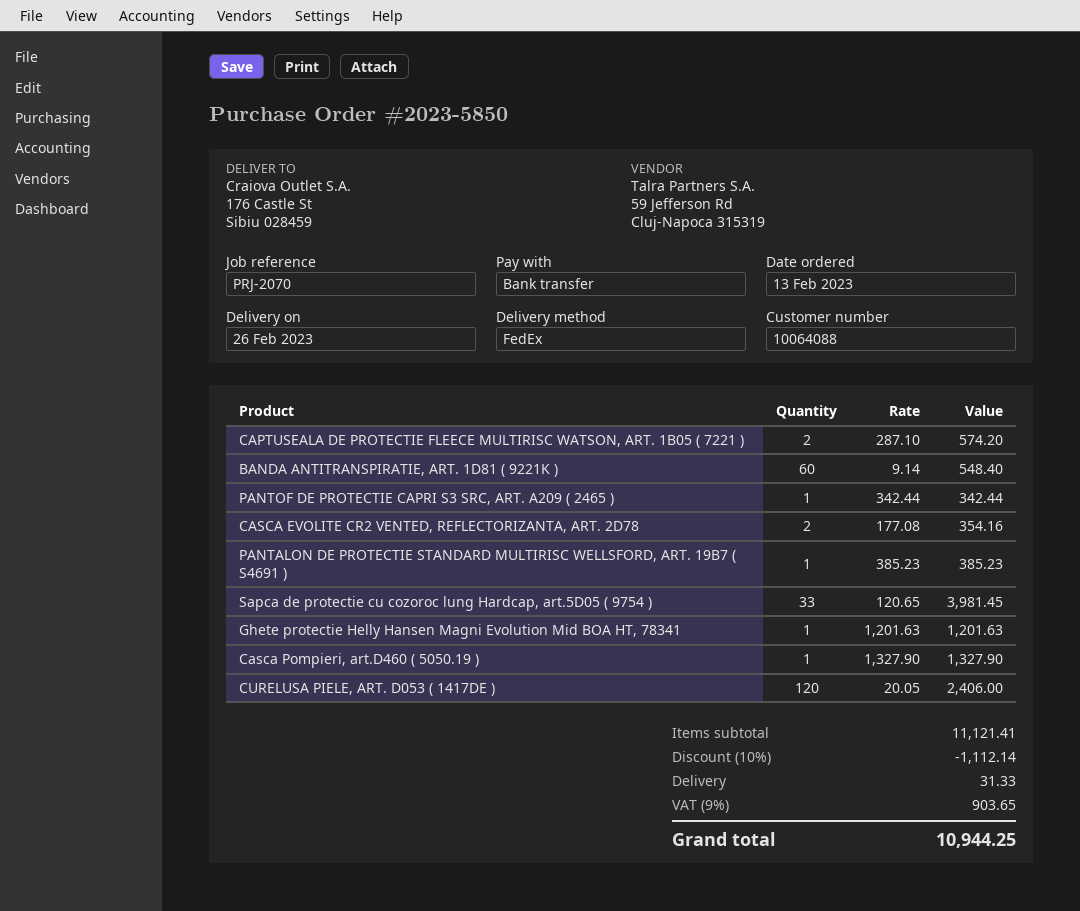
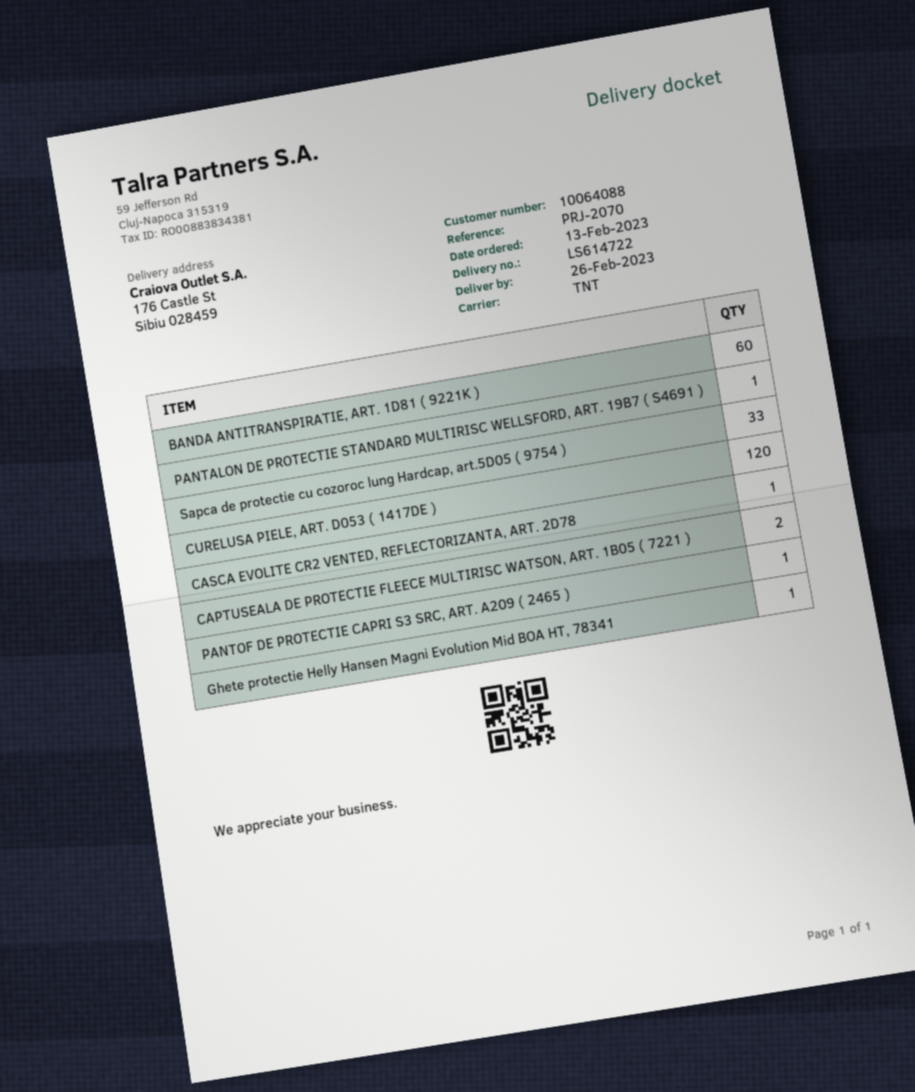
shipping method: FedEx -> TNT
CASCA EVOLITE CR2 VENTED, REFLECTORIZANTA, ART. 2D78: 2 -> 1
Casca Pompieri, art.D460 ( 5050.19 ): 1 -> none

